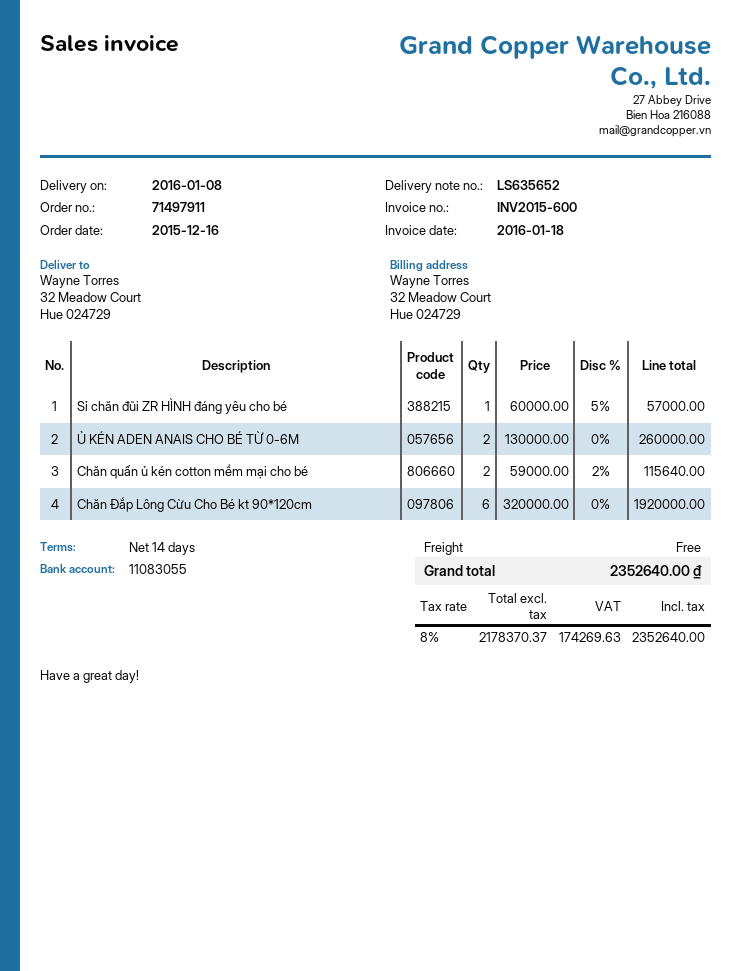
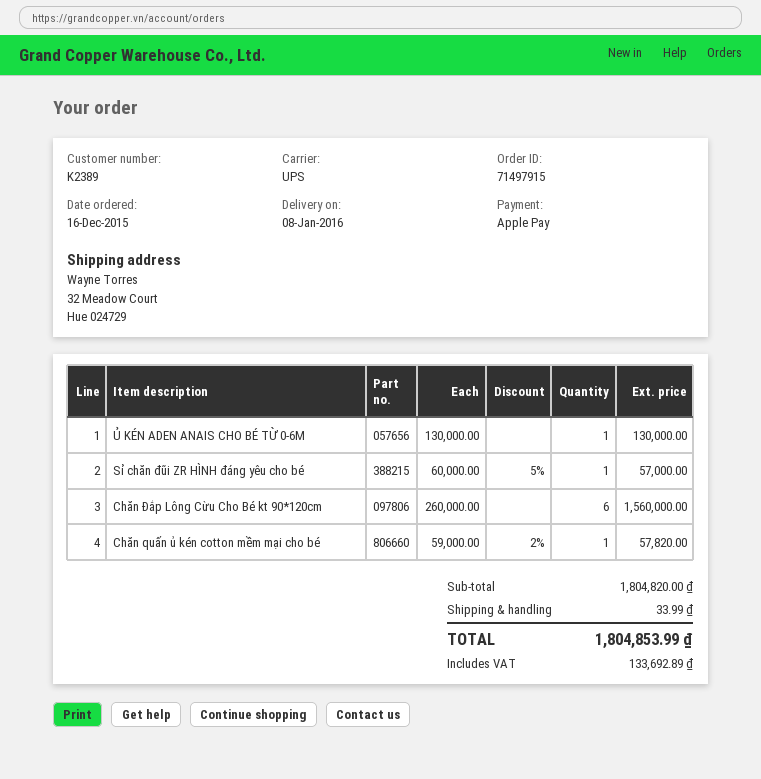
order number: 71497911 -> 71497915
Ủ KÉN ADEN ANAIS CHO BÉ TỪ 0-6M: 2 x 130000.00 = 260000.00 -> 1 x 130000.00 = 130000.00
Chăn quấn ủ kén cotton mềm mại cho bé: 2 x 59000.00 - 2% = 115640.00 -> 1 x 59000.00 - 2% = 57820.00
Chăn Đắp Lông Cừu Cho Bé kt 90*120cm: 6 x 320000.00 = 1920000.00 -> 6 x 260000.00 = 1560000.00
shipping: 0.00 -> 33.99
tax: 174269.63 -> 133692.89
total: 2352640.00 -> 1804853.99

